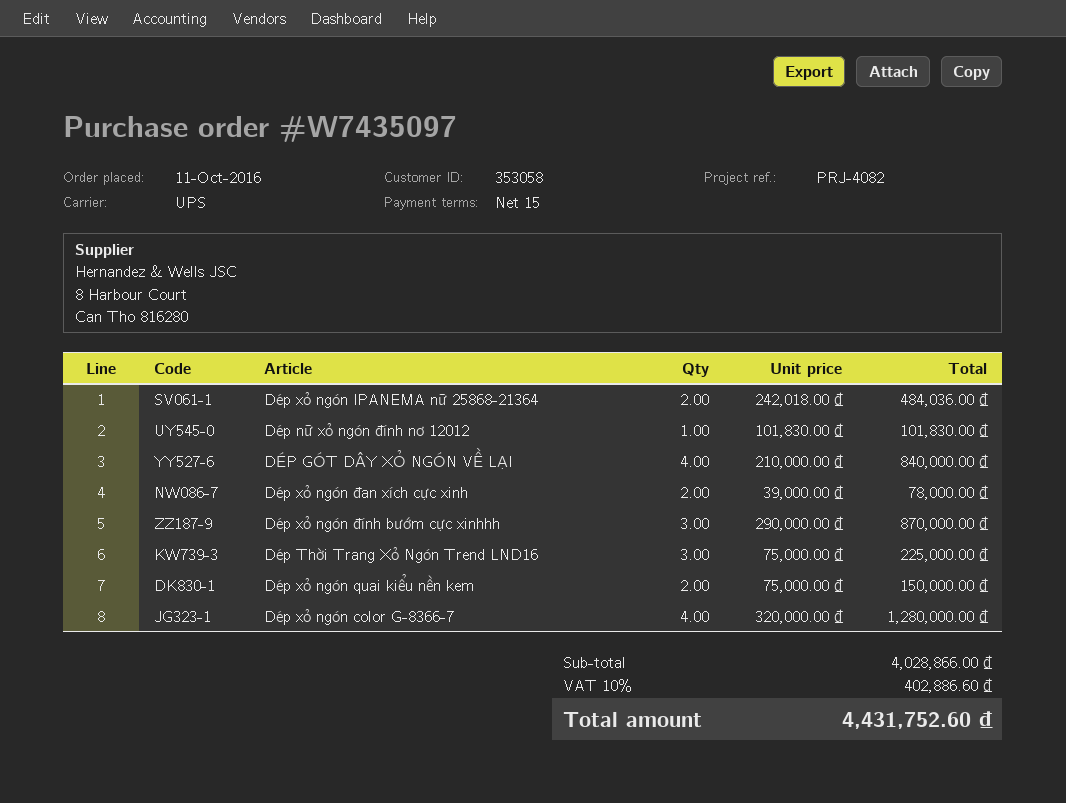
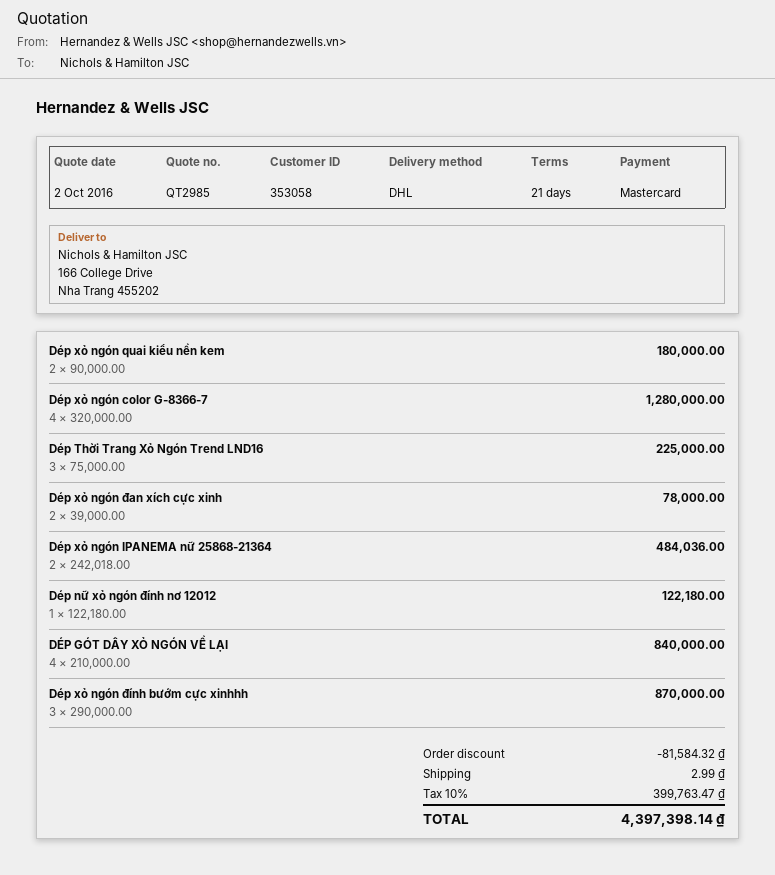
payment terms: 15 days -> 21 days
shipping method: UPS -> DHL
Dép nữ xỏ ngón đính nơ 12012: 1 x 101830.00 = 101830.00 -> 1 x 122180.00 = 122180.00
Dép xỏ ngón quai kiểu nền kem: 2 x 75000.00 = 150000.00 -> 2 x 90000.00 = 180000.00
discount: none -> 81584.32
shipping: none -> 2.99
tax: 10% = 402886.60 -> 10% = 399763.47
total: 4431752.60 -> 4397398.14

